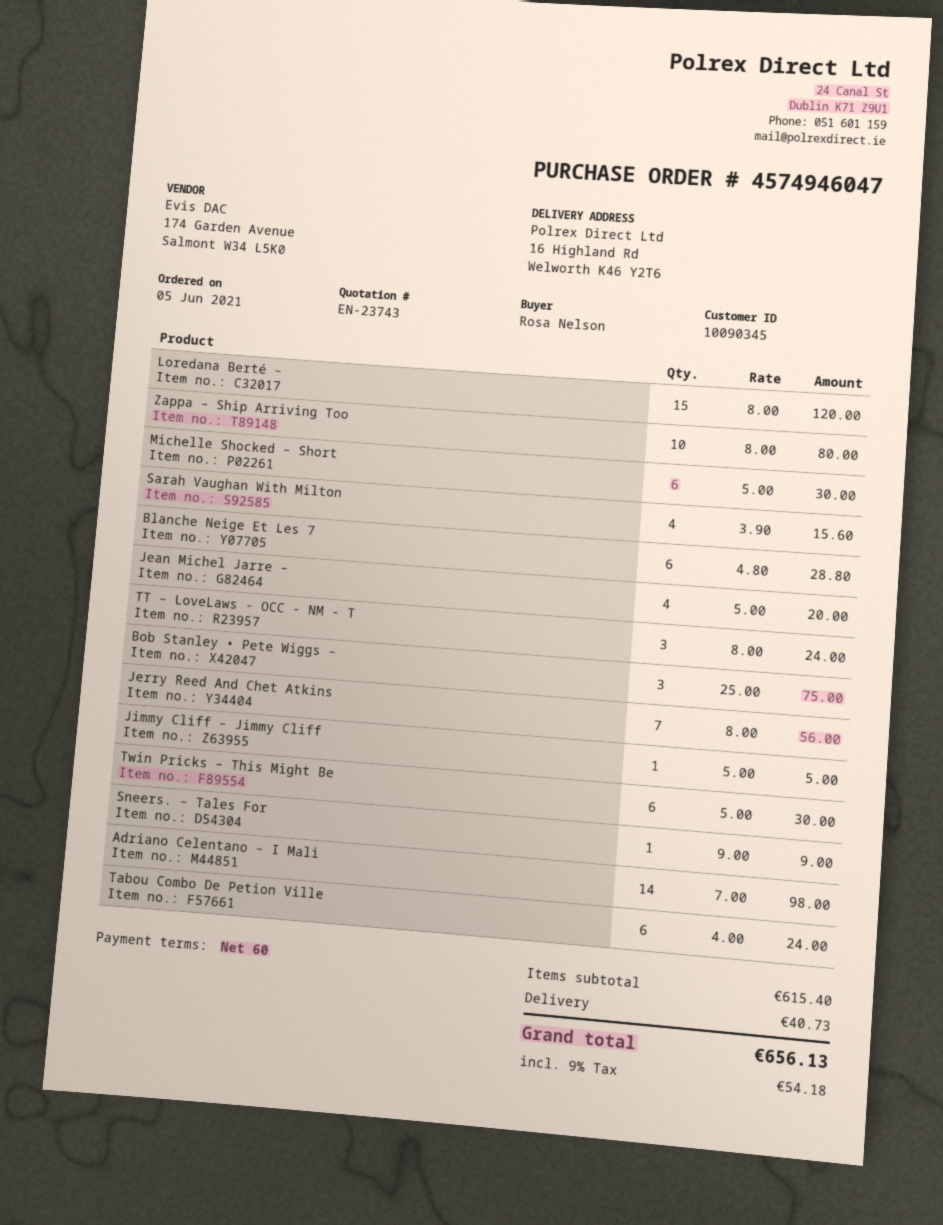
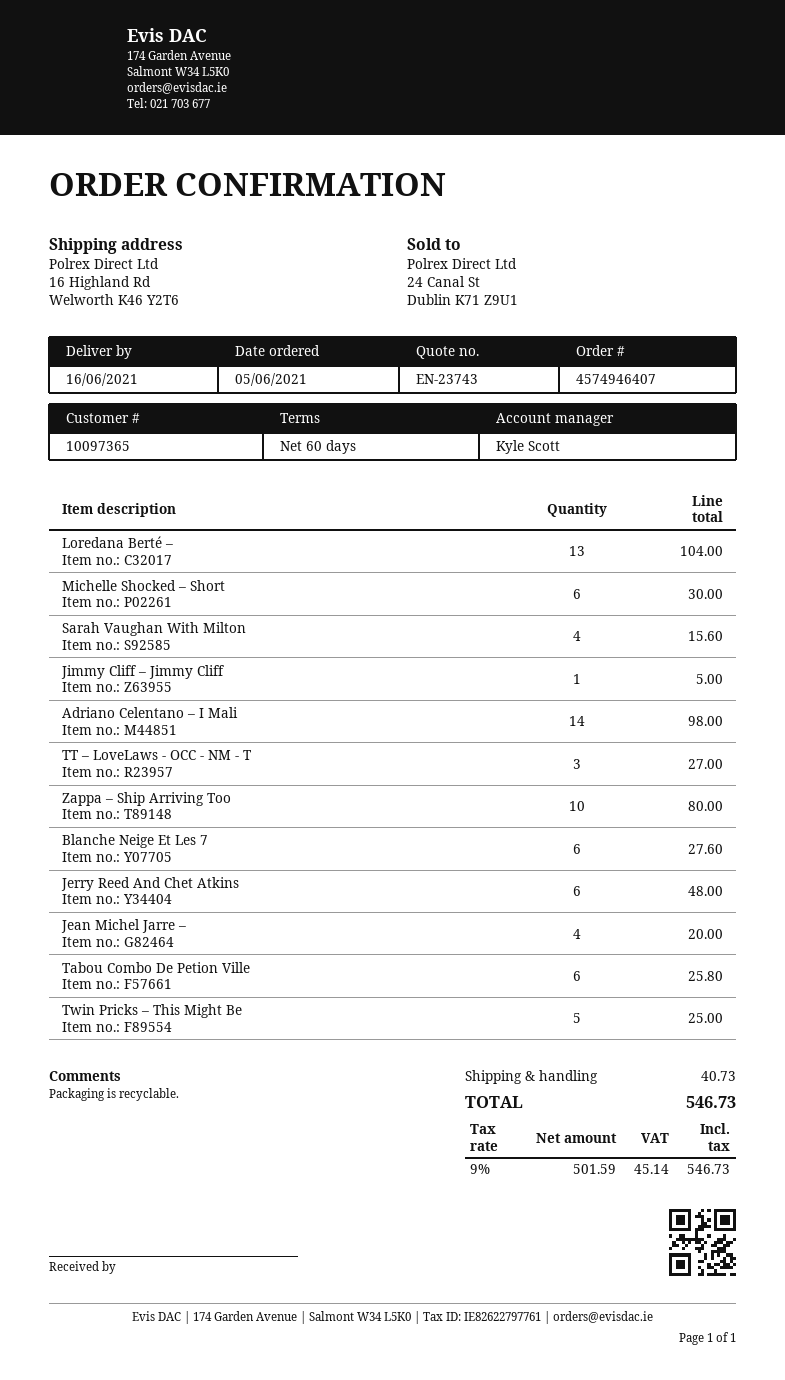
order number: 4574946047 -> 4574946407
customer number: 10090345 -> 10097365
Loredana Berté –: 15 for 120.00 -> 13 for 104.00
Blanche Neige Et Les 7: 6 for 28.80 -> 6 for 27.60
TT – LoveLaws - OCC - NM - T: 3 for 24.00 -> 3 for 27.00
Bob Stanley • Pete Wiggs –: 3 for 75.00 -> none
Jerry Reed And Chet Atkins: 7 for 56.00 -> 6 for 48.00
Twin Pricks – This Might Be: 6 for 30.00 -> 5 for 25.00
Sneers. – Tales For: 1 for 9.00 -> none
Tabou Combo De Petion Ville: 6 for 24.00 -> 6 for 25.80
tax: 9% = 54.18 -> 9% = 45.14
total: 656.13 -> 546.73

